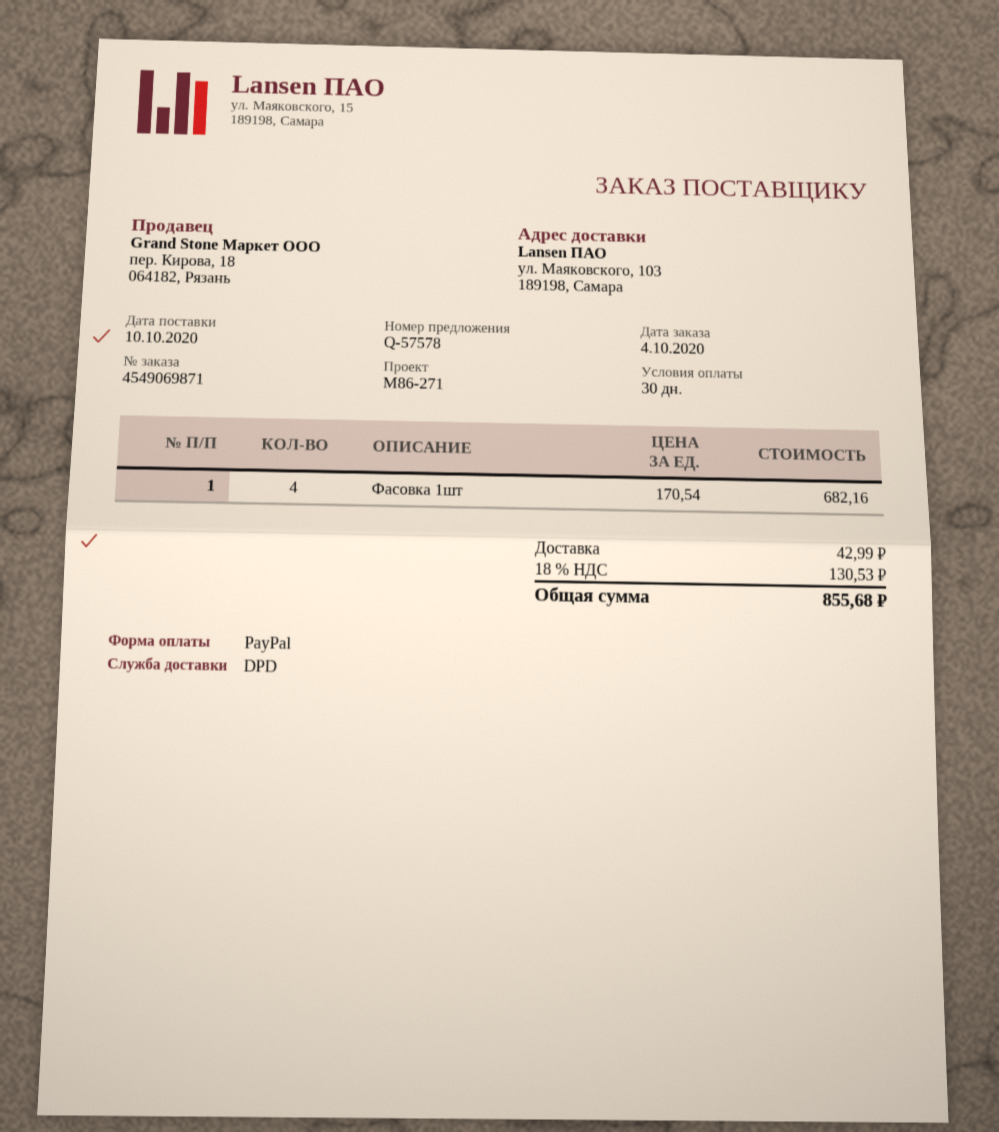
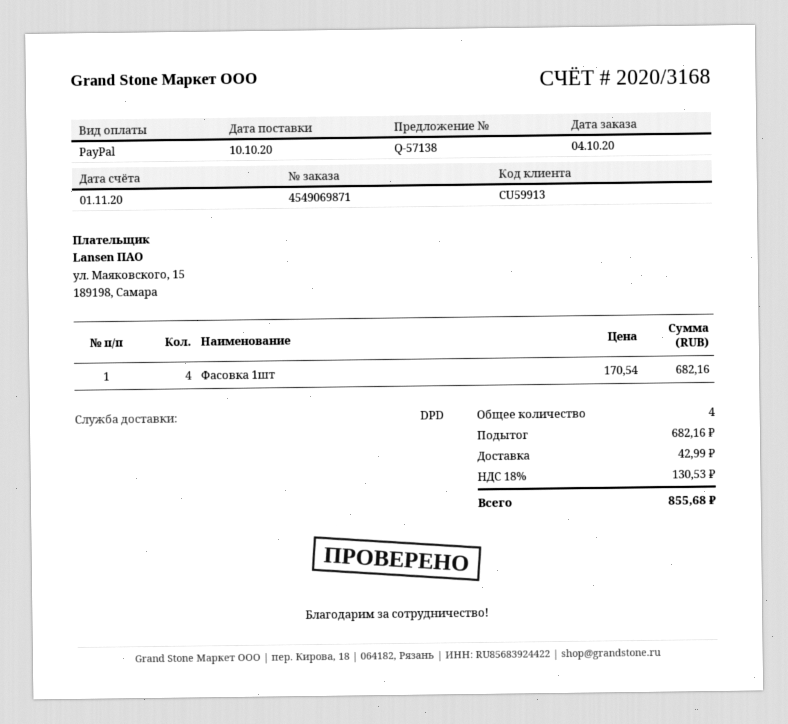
quote number: Q-57578 -> Q-57138

